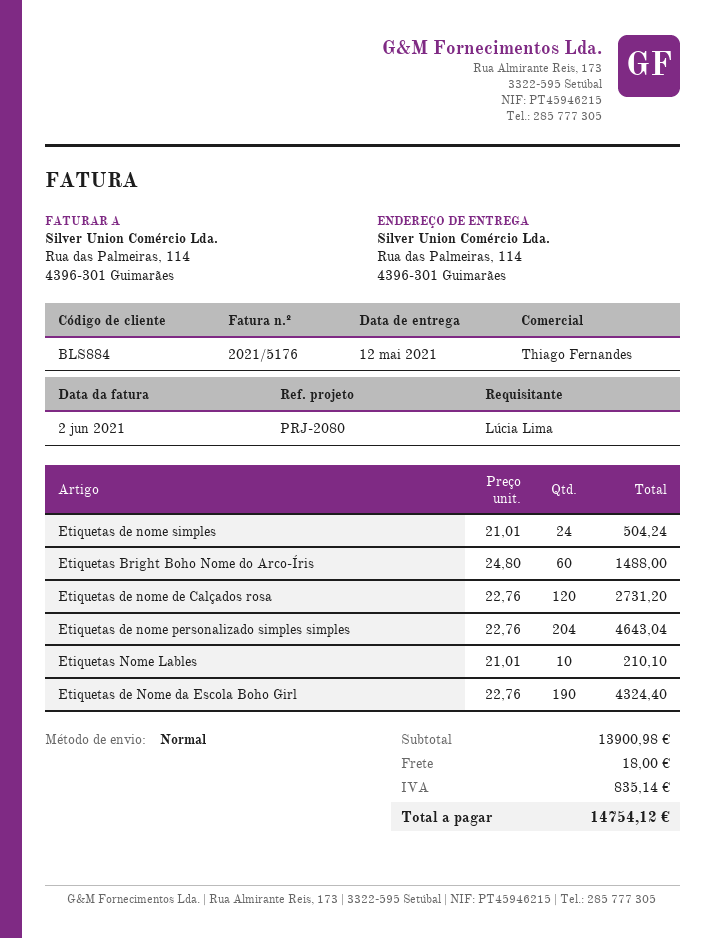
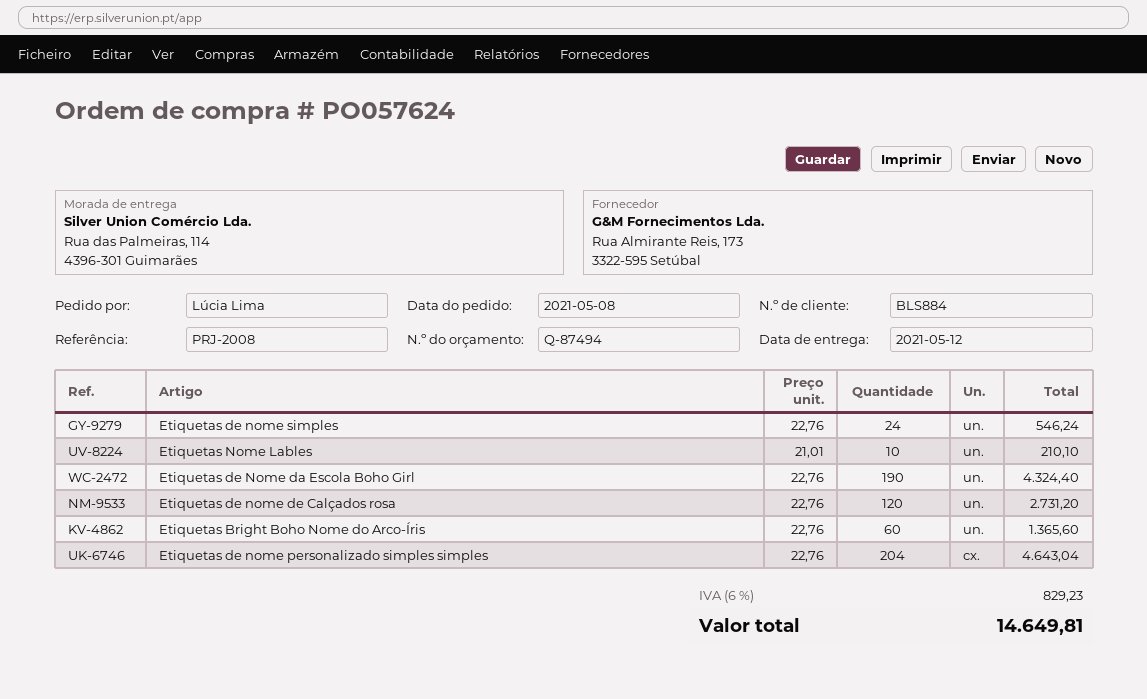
reference: PRJ-2080 -> PRJ-2008
Etiquetas de nome simples: 24 x 21.01 = 504.24 -> 24 x 22.76 = 546.24
Etiquetas Bright Boho Nome do Arco-Íris: 60 x 24.80 = 1488.00 -> 60 x 22.76 = 1365.60
shipping: 18.00 -> none
tax: 835.14 -> 829.23
total: 14754.12 -> 14649.81

